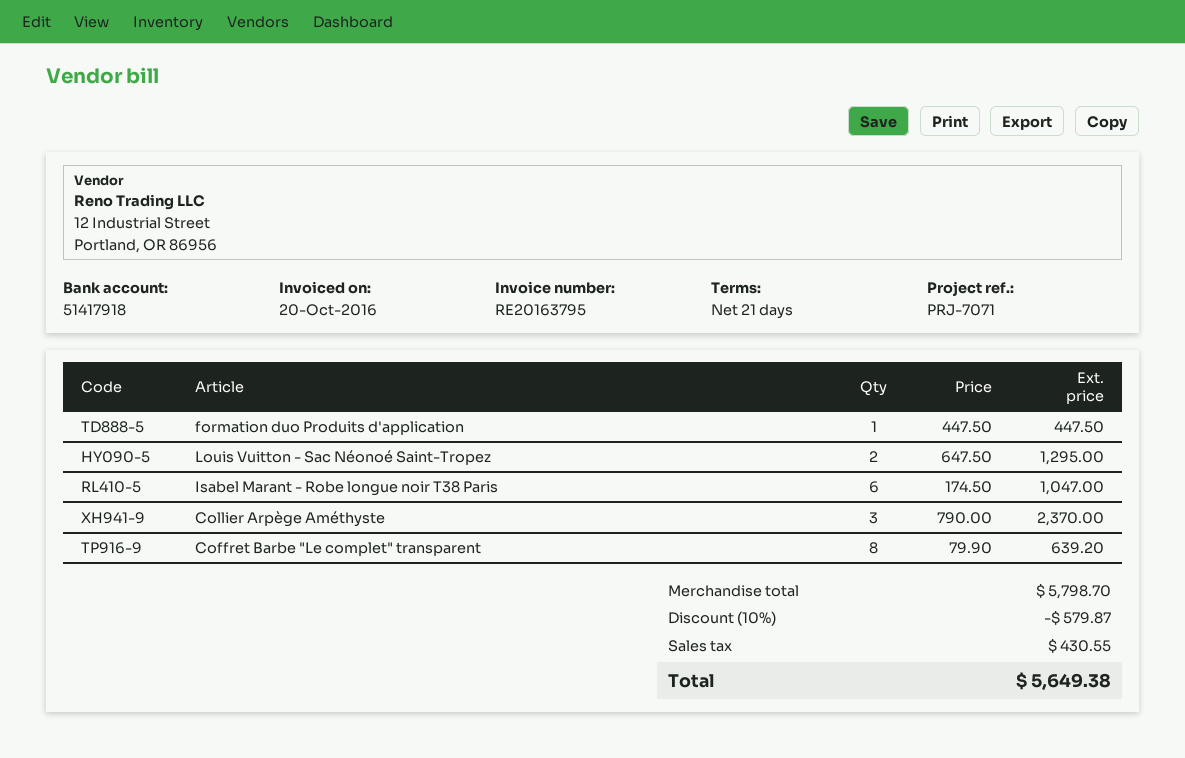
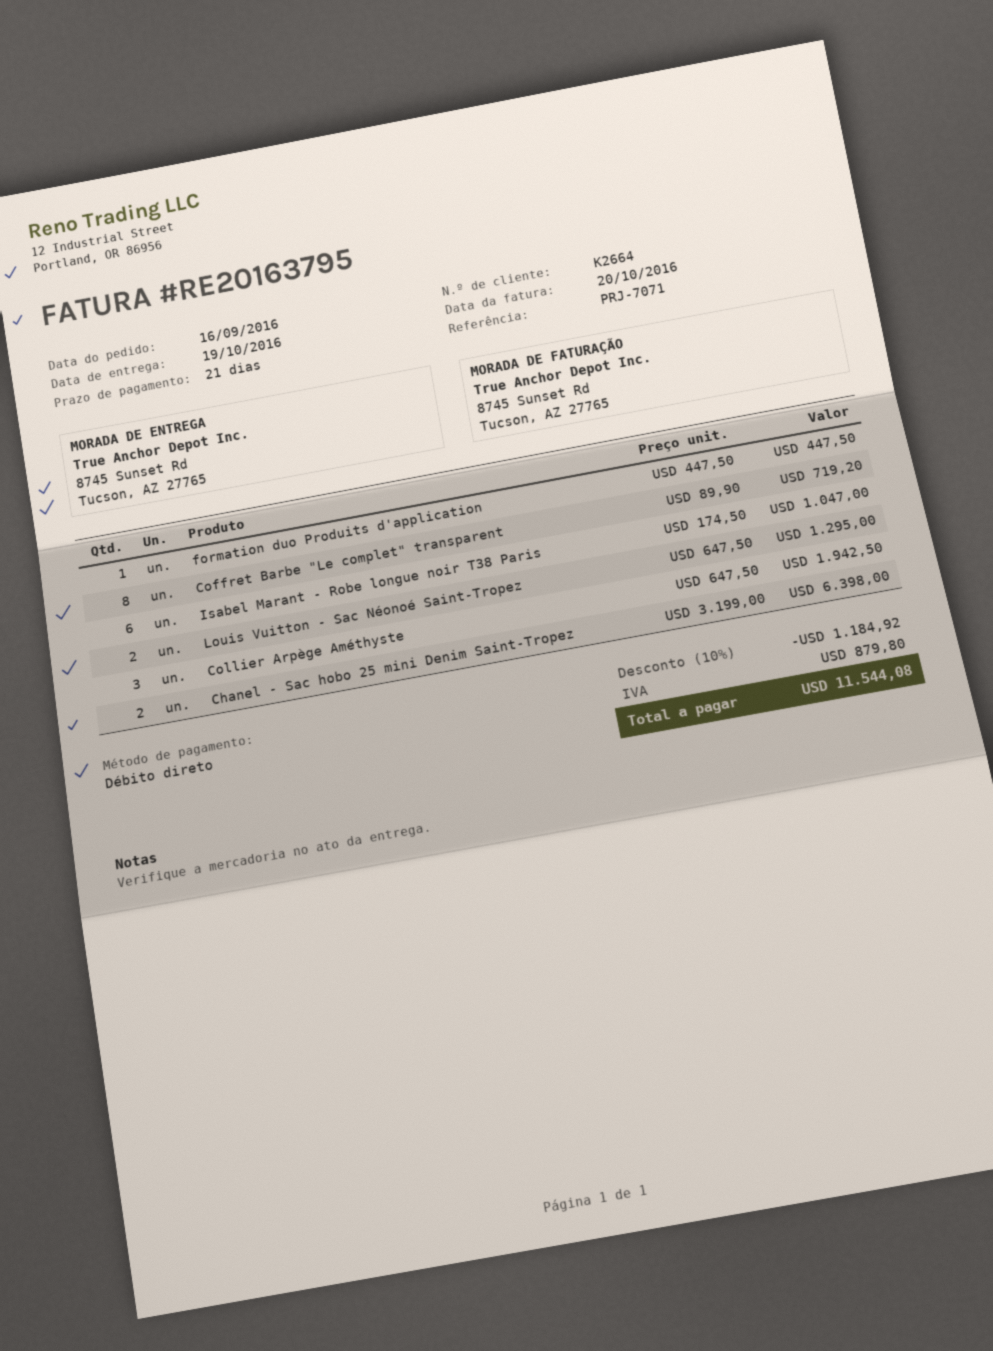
Collier Arpège Améthyste: 3 x 790.00 = 2370.00 -> 3 x 647.50 = 1942.50
Coffret Barbe "Le complet" transparent: 8 x 79.90 = 639.20 -> 8 x 89.90 = 719.20
Chanel - Sac hobo 25 mini Denim Saint-Tropez: none -> 2 x 3199.00 = 6398.00
discount: 10% = 579.87 -> 10% = 1184.92
tax: 430.55 -> 879.80
total: 5649.38 -> 11544.08

